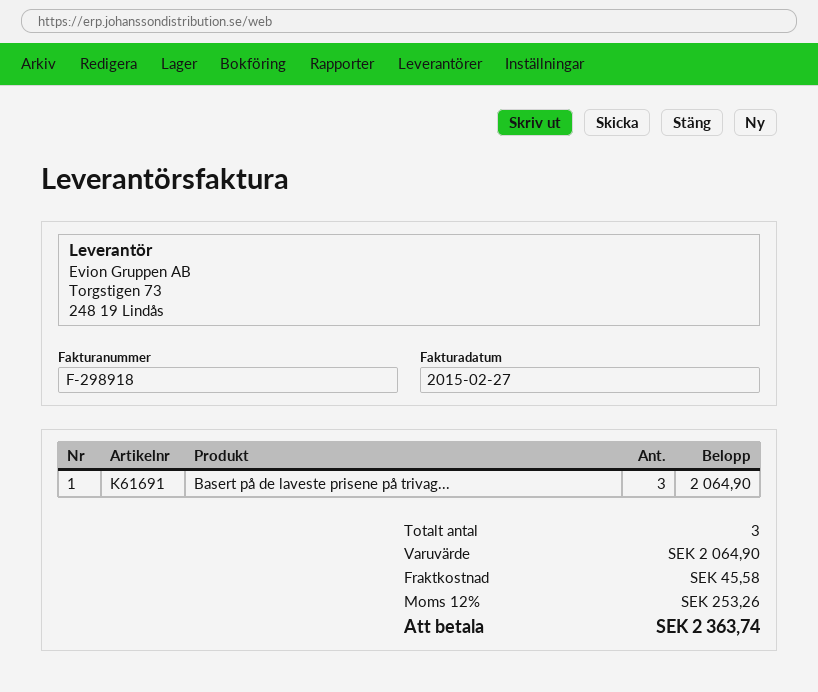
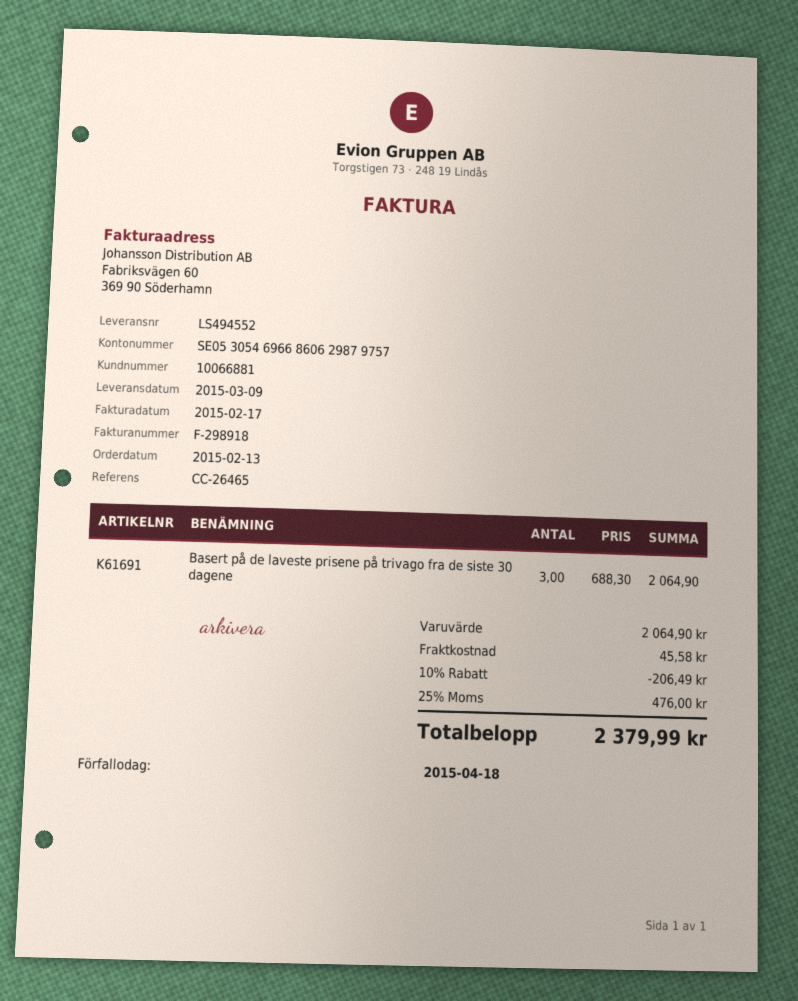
invoice date: 2015-02-27 -> 2015-02-17
discount: none -> 10% = 206.49
tax: 12% = 253.26 -> 25% = 476.00
total: 2363.74 -> 2379.99

